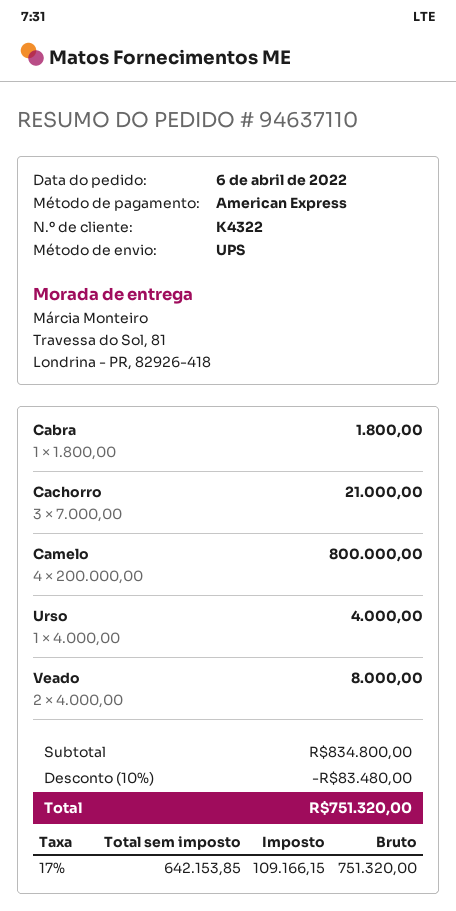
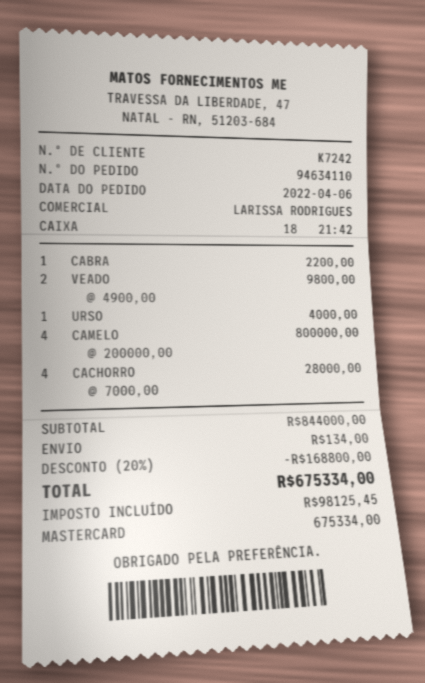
order number: 94637110 -> 94634110
customer number: K4322 -> K7242
payment method: American Express -> Mastercard
Cabra: 1 x 1800.00 = 1800.00 -> 1 x 2200.00 = 2200.00
Cachorro: 3 x 7000.00 = 21000.00 -> 4 x 7000.00 = 28000.00
Veado: 2 x 4000.00 = 8000.00 -> 2 x 4900.00 = 9800.00
subtotal: 834800.00 -> 844000.00
discount: 10% = 83480.00 -> 20% = 168800.00
shipping: none -> 134.00
tax: 109166.15 -> 98125.45
total: 751320.00 -> 675334.00

